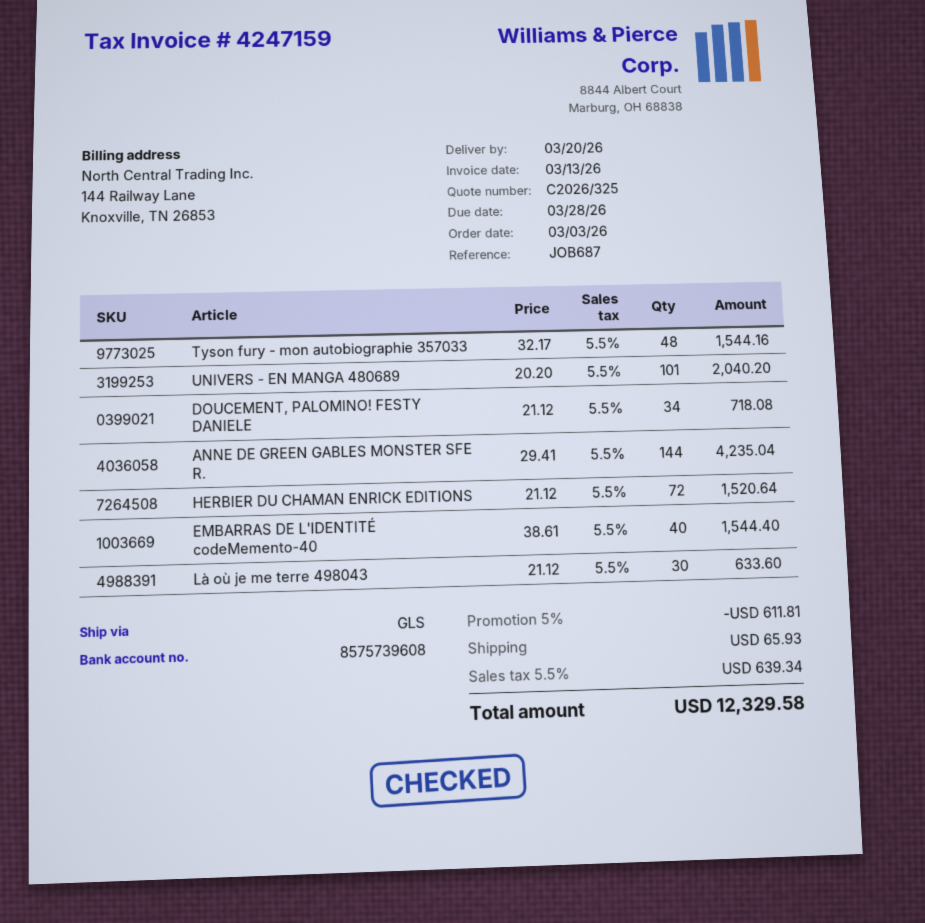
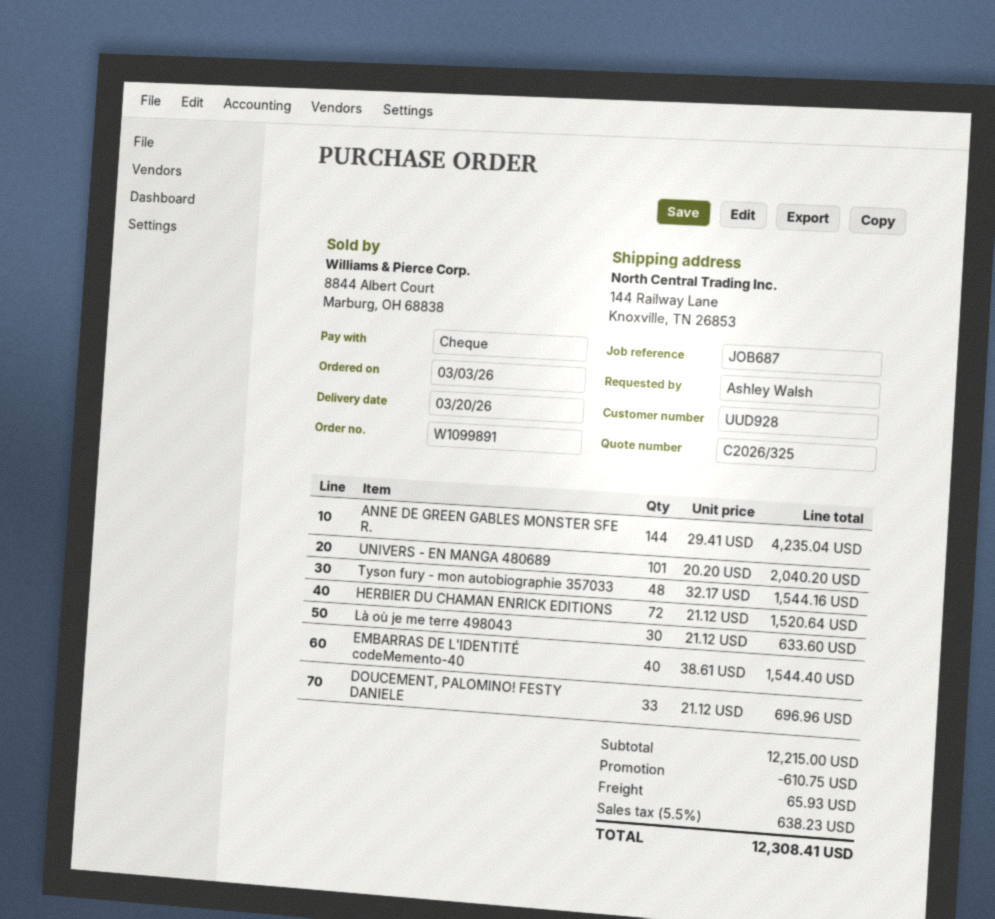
DOUCEMENT, PALOMINO! FESTY DANIELE: 34 x 21.12 = 718.08 -> 33 x 21.12 = 696.96
discount: 611.81 -> 610.75
tax: 5.5% = 639.34 -> 5.5% = 638.23
total: 12329.58 -> 12308.41

